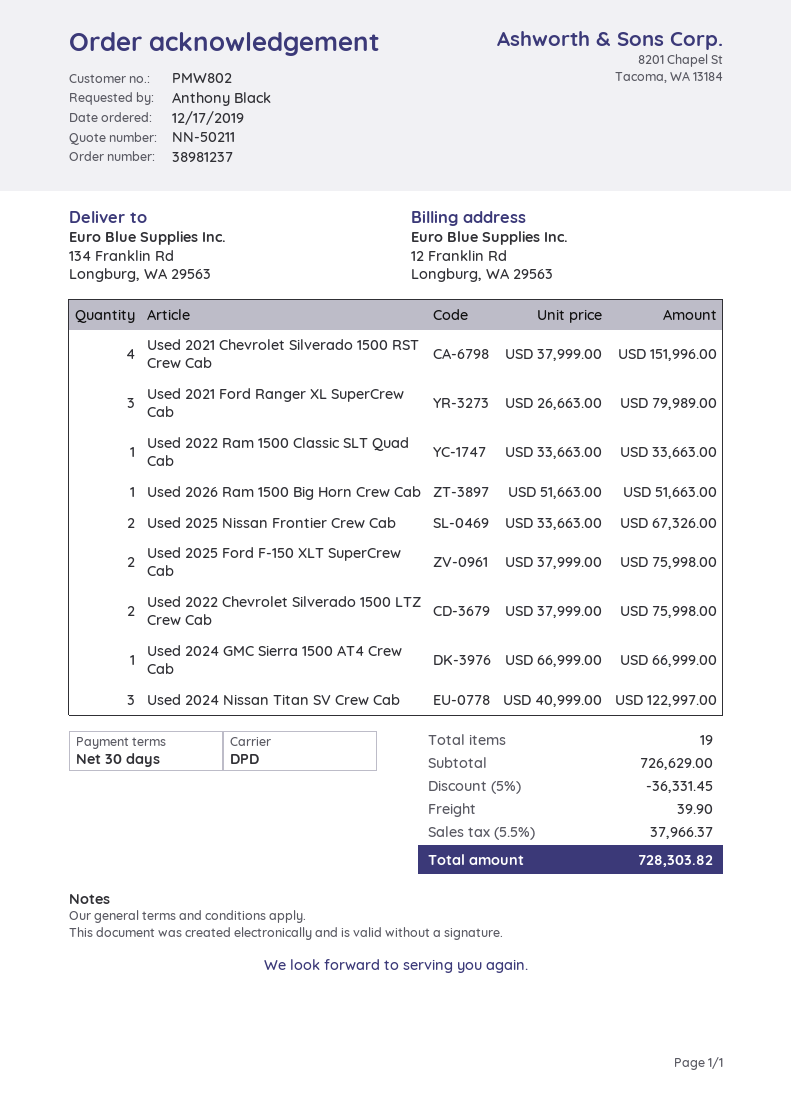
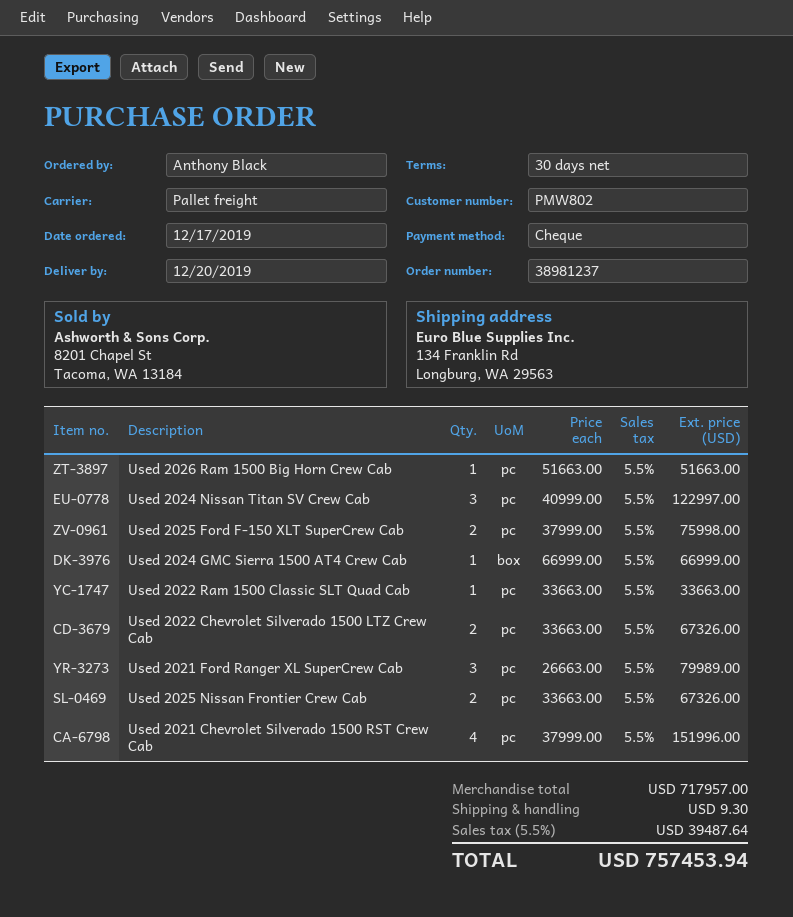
shipping method: DPD -> pallet freight
Used 2022 Chevrolet Silverado 1500 LTZ Crew Cab: 2 x 37999.00 = 75998.00 -> 2 x 33663.00 = 67326.00
subtotal: 726629.00 -> 717957.00
discount: 5% = 36331.45 -> none
shipping: 39.90 -> 9.30
tax: 5.5% = 37966.37 -> 5.5% = 39487.64
total: 728303.82 -> 757453.94

